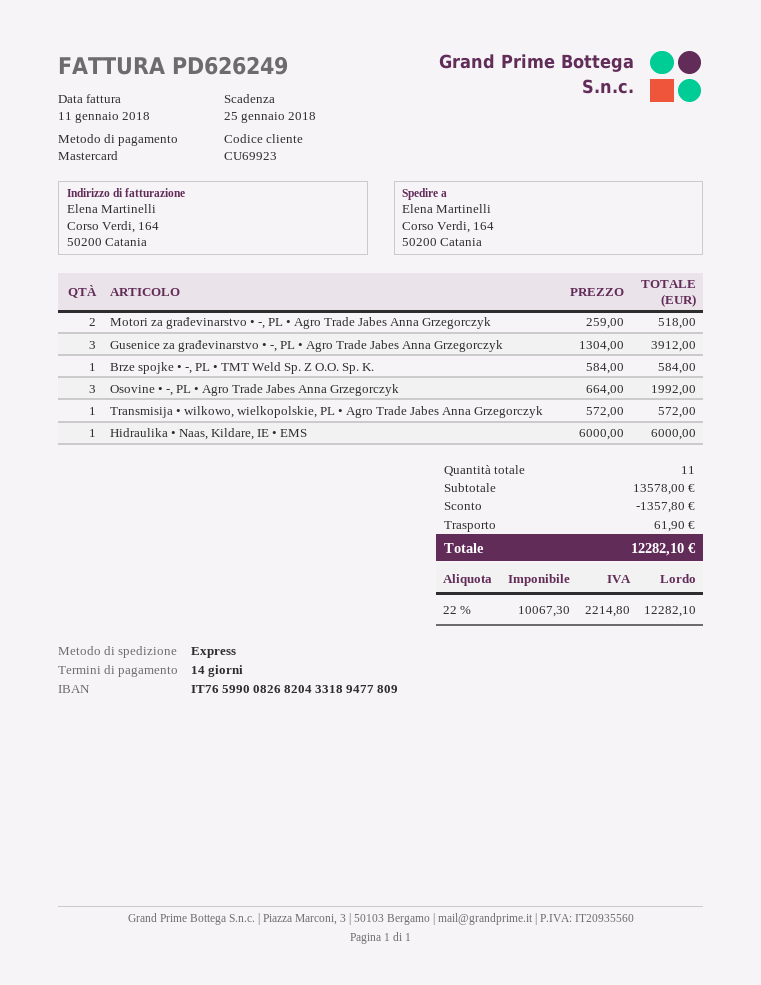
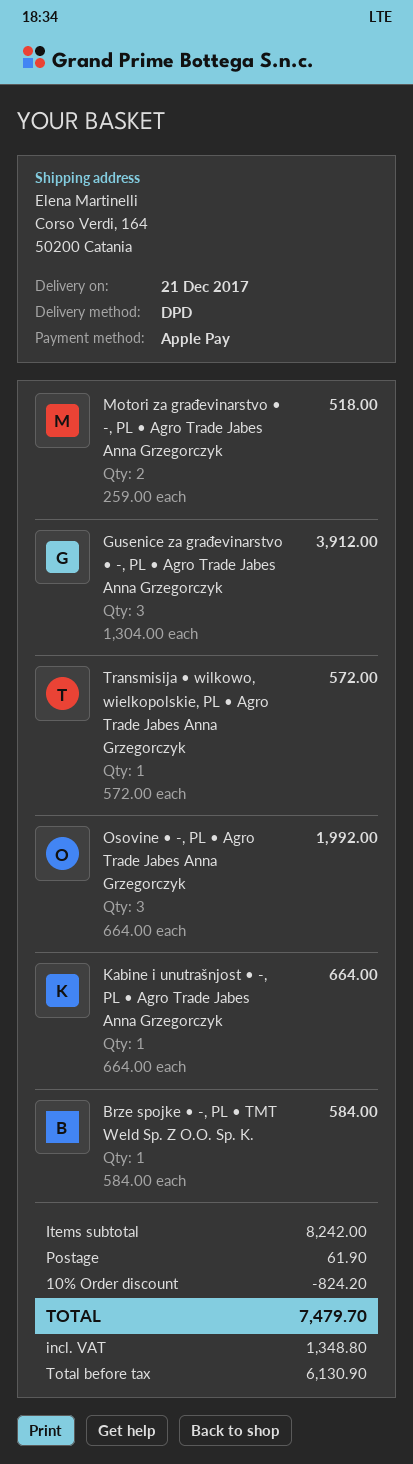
payment method: Mastercard -> Apple Pay
shipping method: express -> DPD
Hidraulika • Naas, Kildare, IE • EMS: 1 x 6000.00 = 6000.00 -> none
Kabine i unutrašnjost • -, PL • Agro Trade Jabes Anna Grzegorczyk: none -> 1 x 664.00 = 664.00
subtotal: 13578.00 -> 8242.00
discount: 1357.80 -> 824.20
net: 10067.30 -> 6130.90
tax: 2214.80 -> 1348.80
total: 12282.10 -> 7479.70

